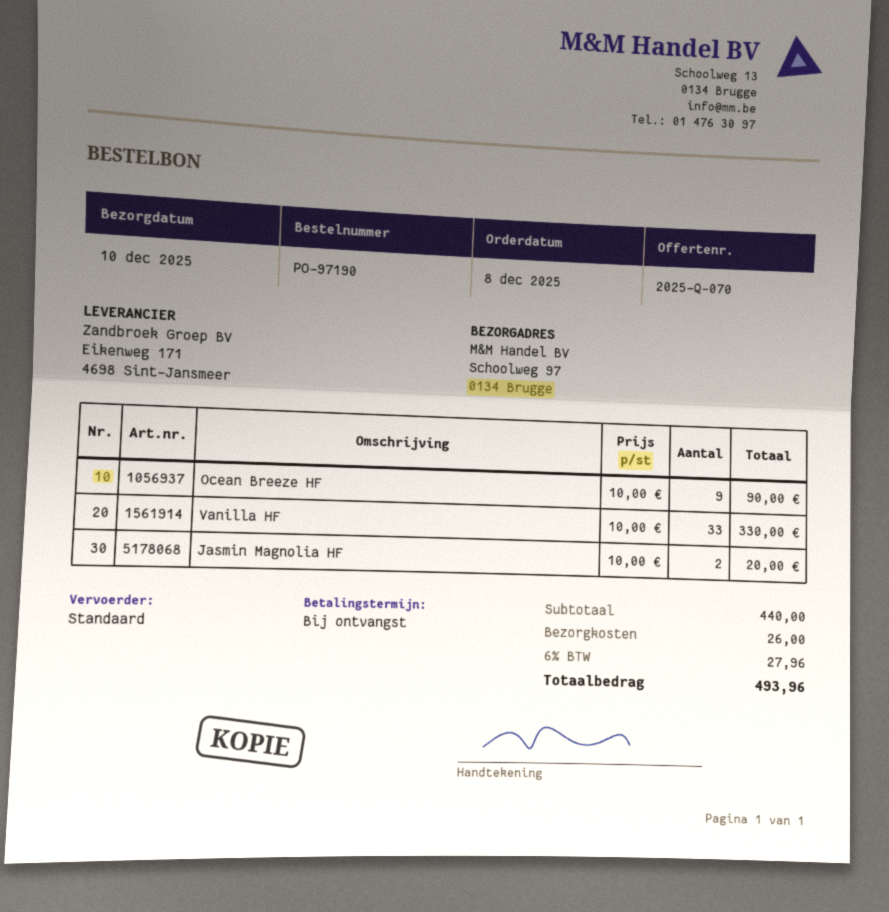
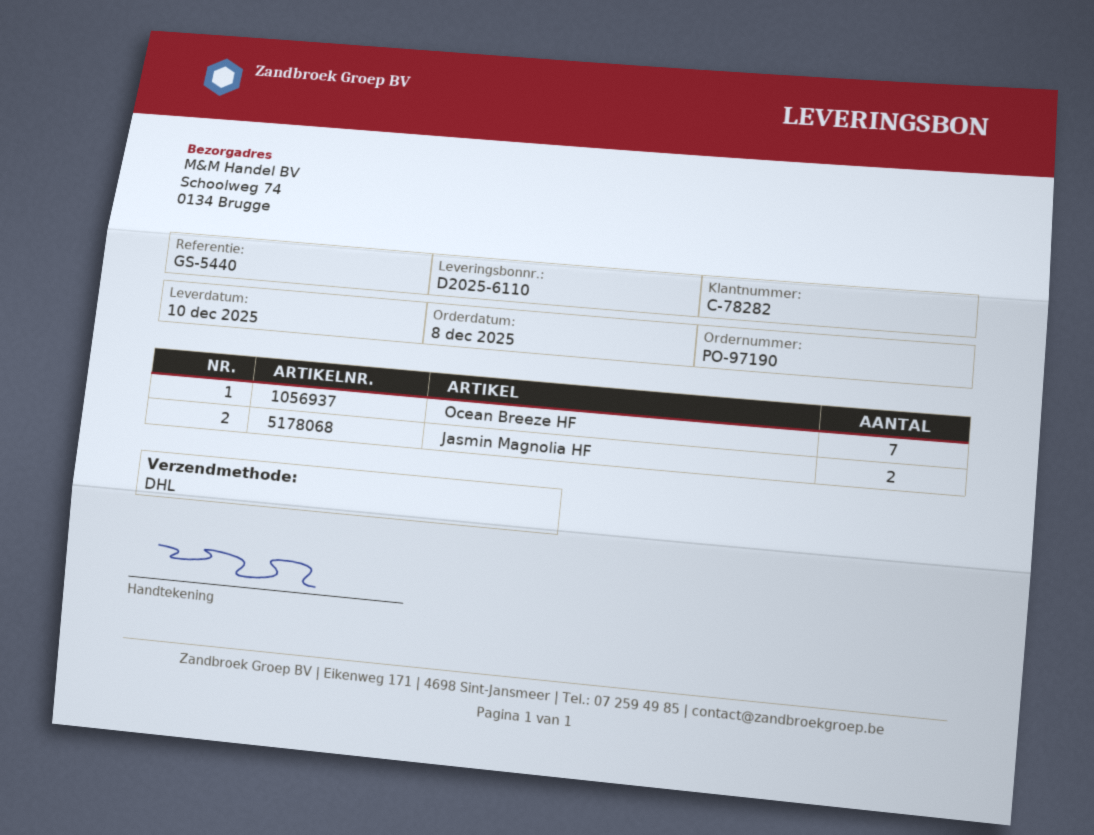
shipping method: standard -> DHL
ship to: Schoolweg 97, 0134 Brugge -> Schoolweg 74, 0134 Brugge
Ocean Breeze HF: 9 -> 7
Vanilla HF: 33 -> none

